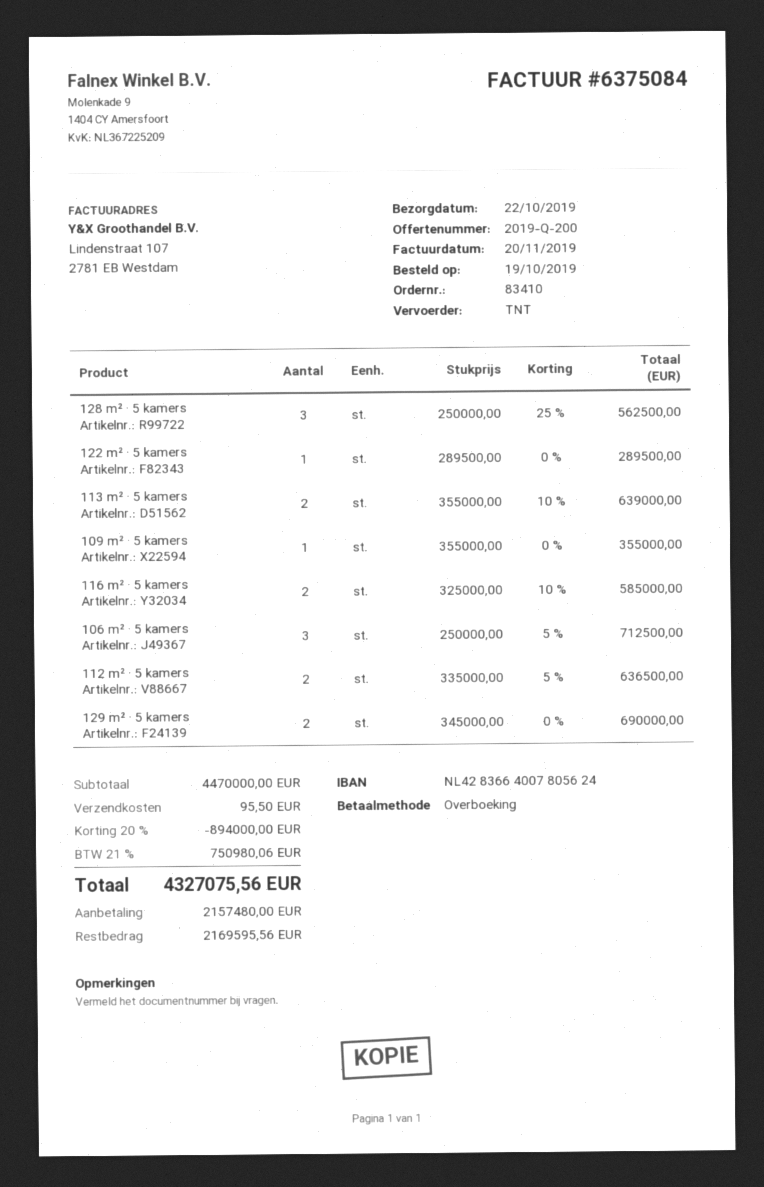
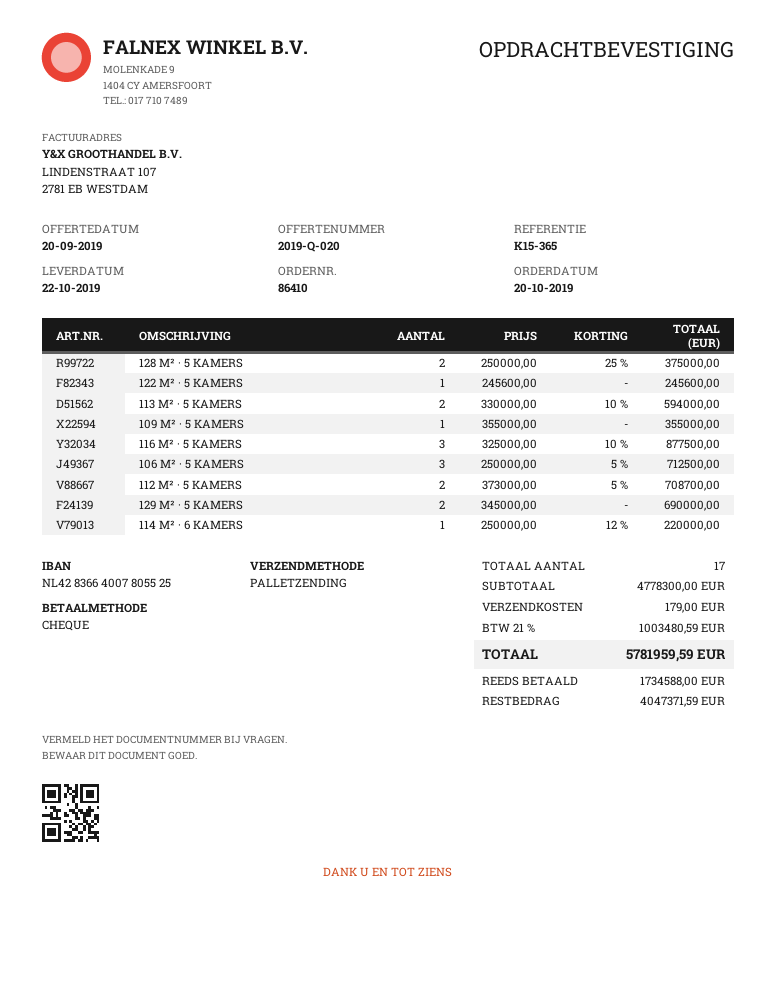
quote number: 2019-Q-200 -> 2019-Q-020
order number: 83410 -> 86410
order date: 2019-10-19 -> 2019-10-20
payment method: bank transfer -> cheque
bank account: NL4283664007805624 -> NL4283664007805525
shipping method: TNT -> pallet freight
128 m² · 5 kamers: 3 x 250000.00 - 25% = 562500.00 -> 2 x 250000.00 - 25% = 375000.00
122 m² · 5 kamers: 1 x 289500.00 = 289500.00 -> 1 x 245600.00 = 245600.00
113 m² · 5 kamers: 2 x 355000.00 - 10% = 639000.00 -> 2 x 330000.00 - 10% = 594000.00
116 m² · 5 kamers: 2 x 325000.00 - 10% = 585000.00 -> 3 x 325000.00 - 10% = 877500.00
112 m² · 5 kamers: 2 x 335000.00 - 5% = 636500.00 -> 2 x 373000.00 - 5% = 708700.00
114 M² · 6 KAMERS: none -> 1 x 250000.00 - 12% = 220000.00
subtotal: 4470000.00 -> 4778300.00
discount: 20% = 894000.00 -> none
shipping: 95.50 -> 179.00
tax: 21% = 750980.06 -> 21% = 1003480.59
total: 4327075.56 -> 5781959.59
deposit: 2157480.00 -> 1734588.00
balance: 2169595.56 -> 4047371.59

